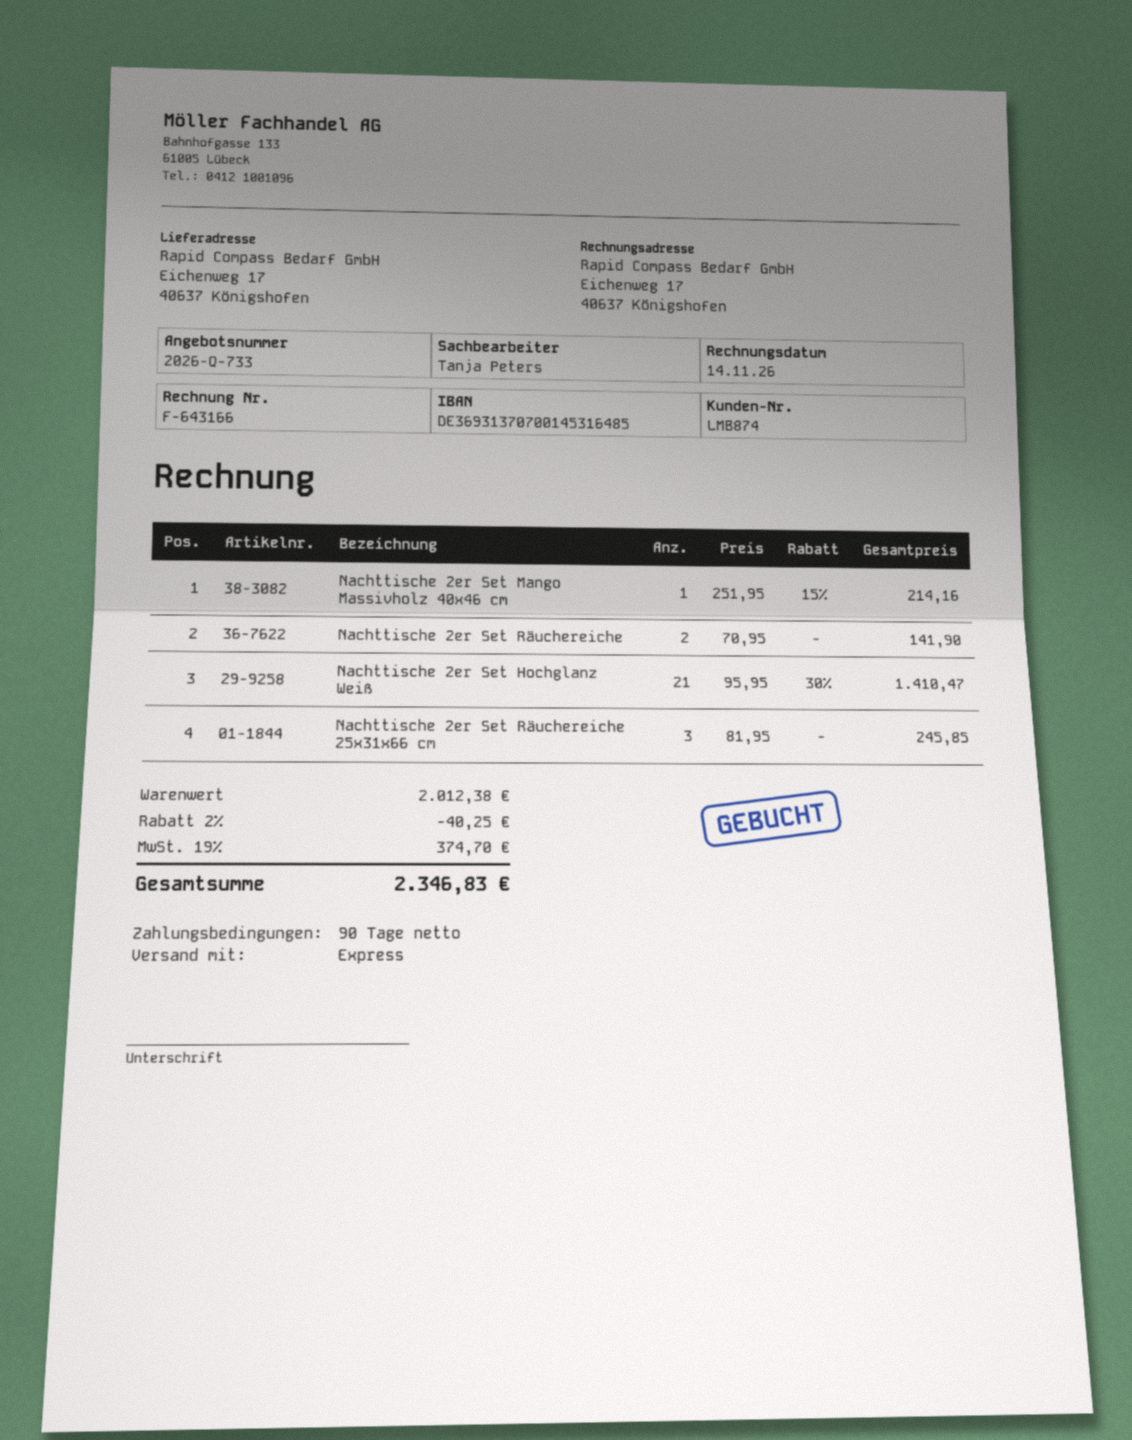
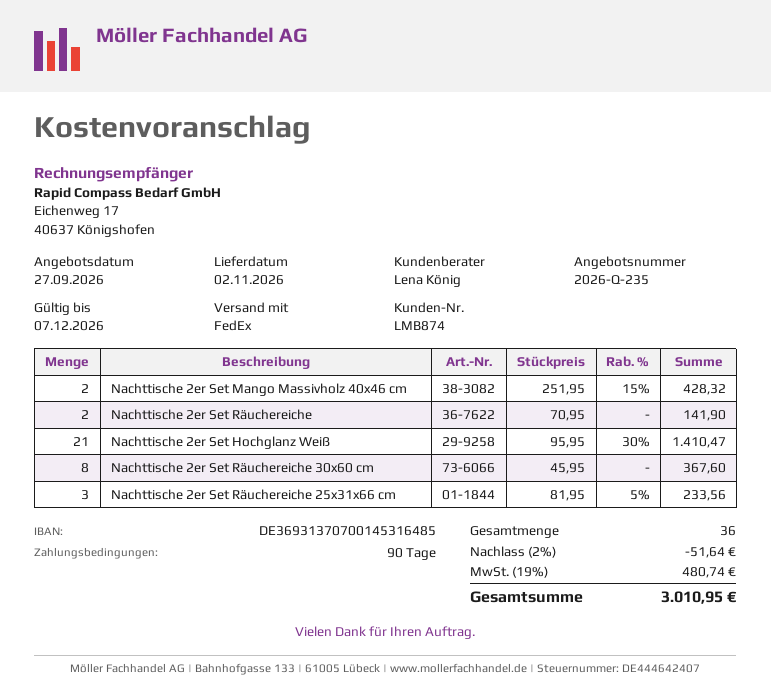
quote number: 2026-Q-733 -> 2026-Q-235
sales rep: Tanja Peters -> Lena König
shipping method: express -> FedEx
Nachttische 2er Set Mango Massivholz 40x46 cm: 1 x 251.95 - 15% = 214.16 -> 2 x 251.95 - 15% = 428.32
Nachttische 2er Set Räuchereiche 25x31x66 cm: 3 x 81.95 = 245.85 -> 3 x 81.95 - 5% = 233.56
Nachttische 2er Set Räuchereiche 30x60 cm: none -> 8 x 45.95 = 367.60
discount: 2% = 40.25 -> 2% = 51.64
tax: 19% = 374.70 -> 19% = 480.74
total: 2346.83 -> 3010.95

